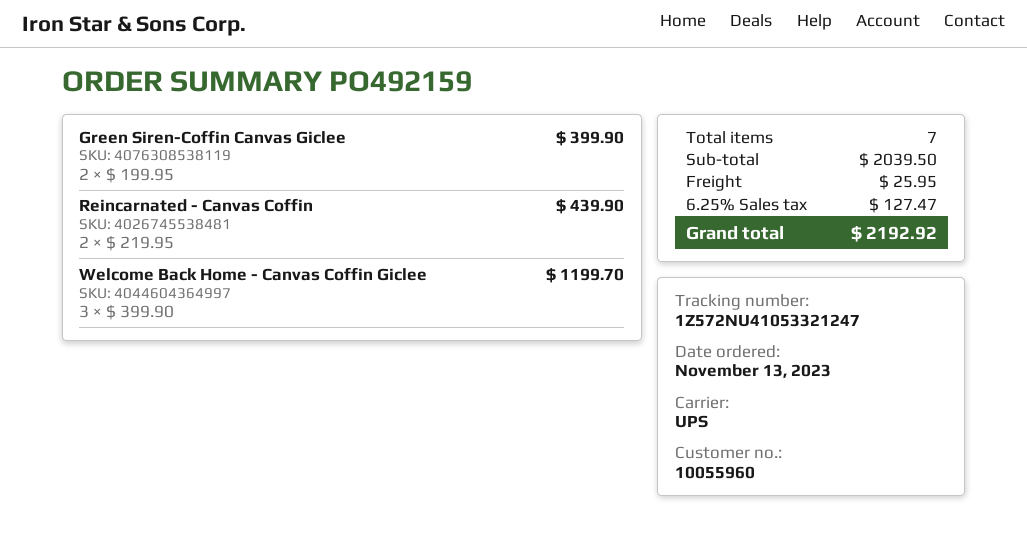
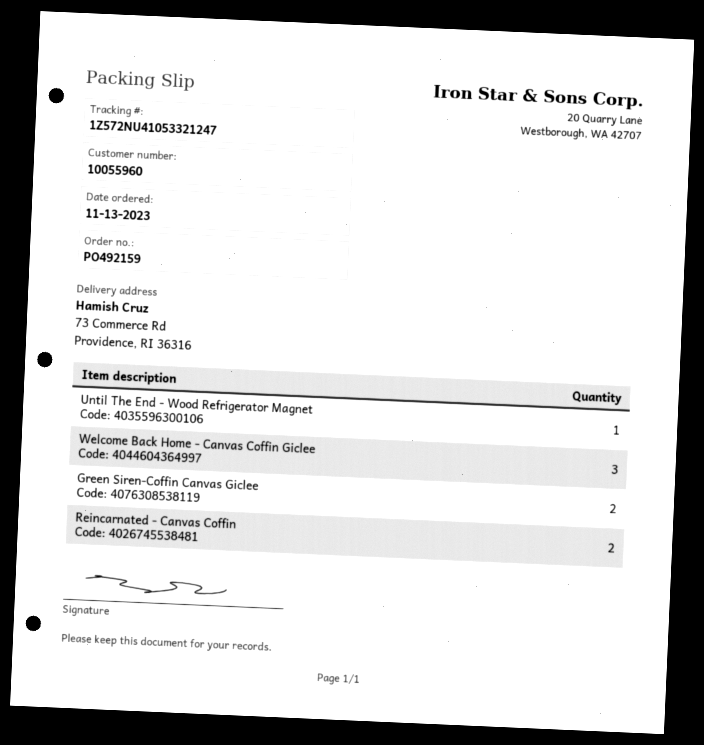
Until The End - Wood Refrigerator Magnet: none -> 1

